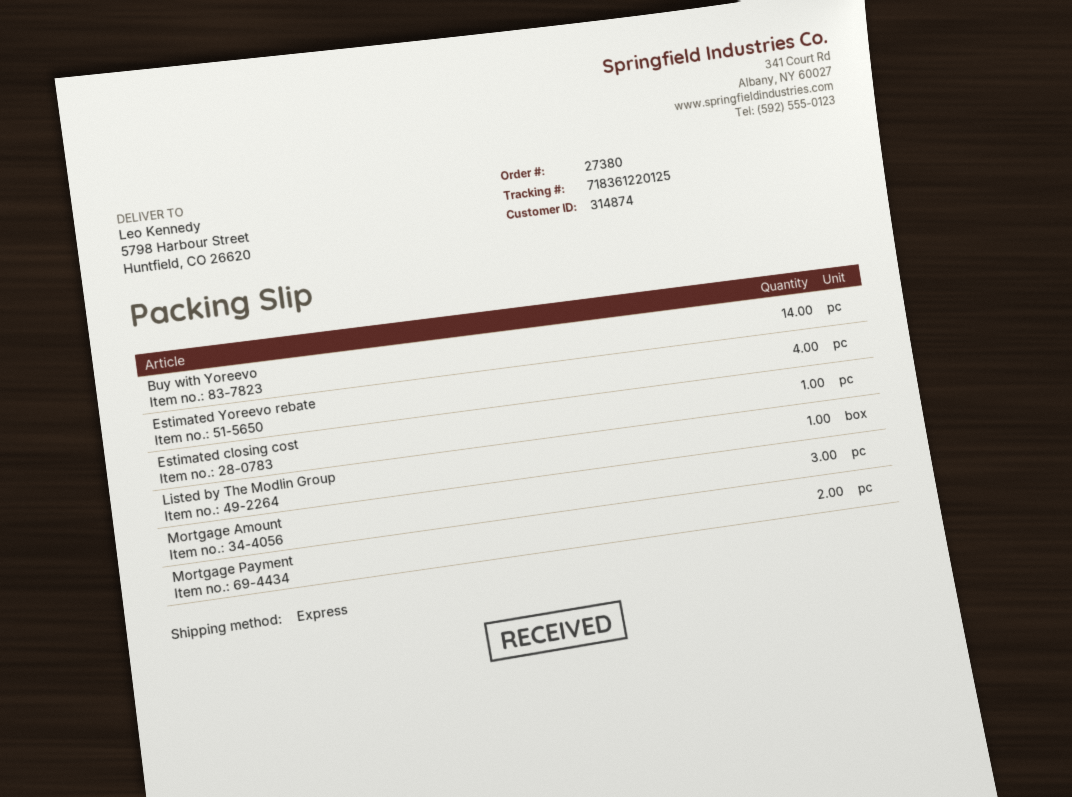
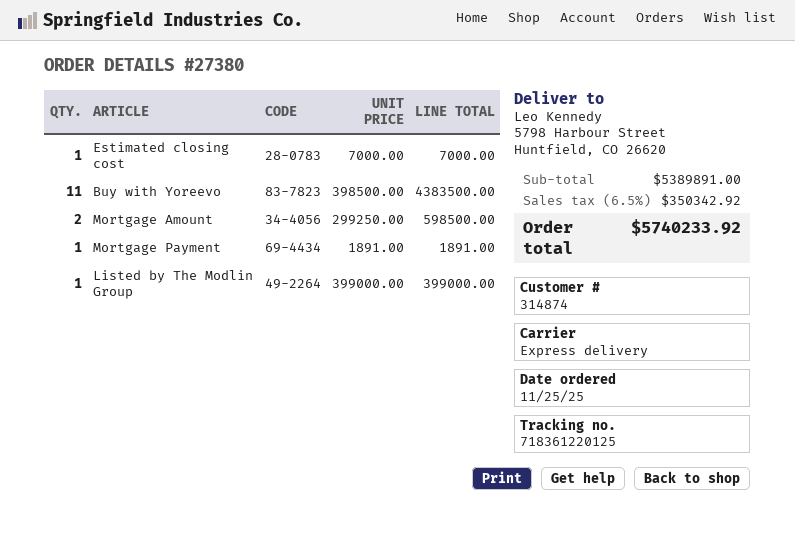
Buy with Yoreevo: 14 -> 11
Estimated Yoreevo rebate: 4 -> none
Mortgage Amount: 3 -> 2
Mortgage Payment: 2 -> 1

